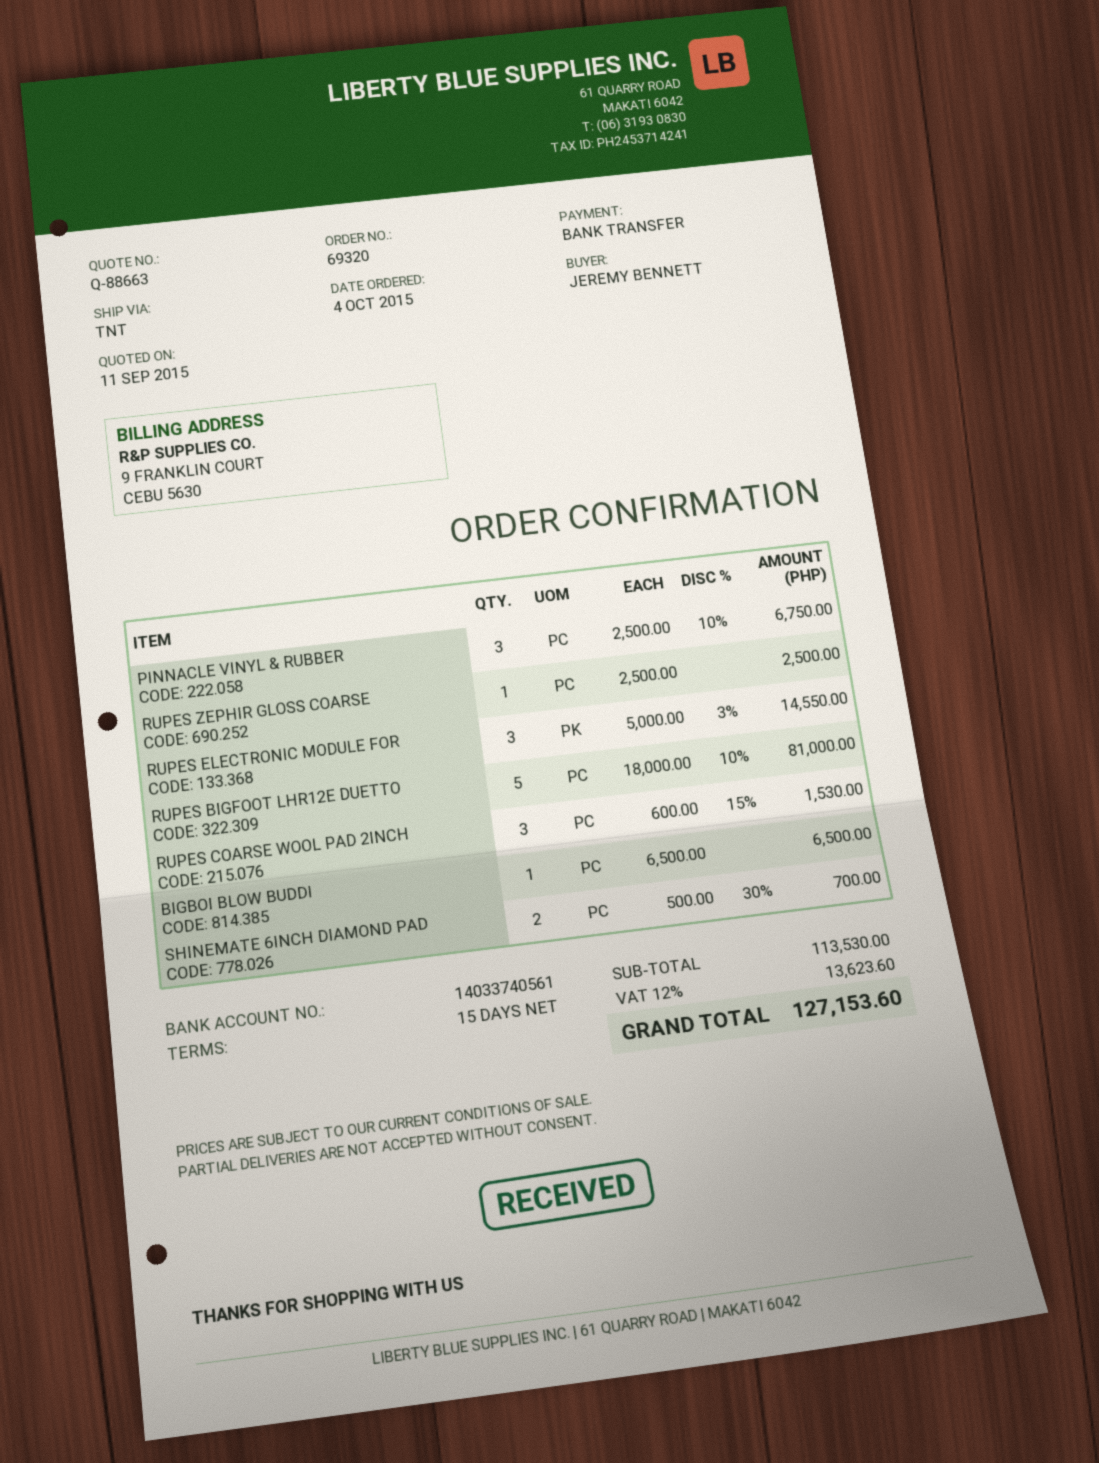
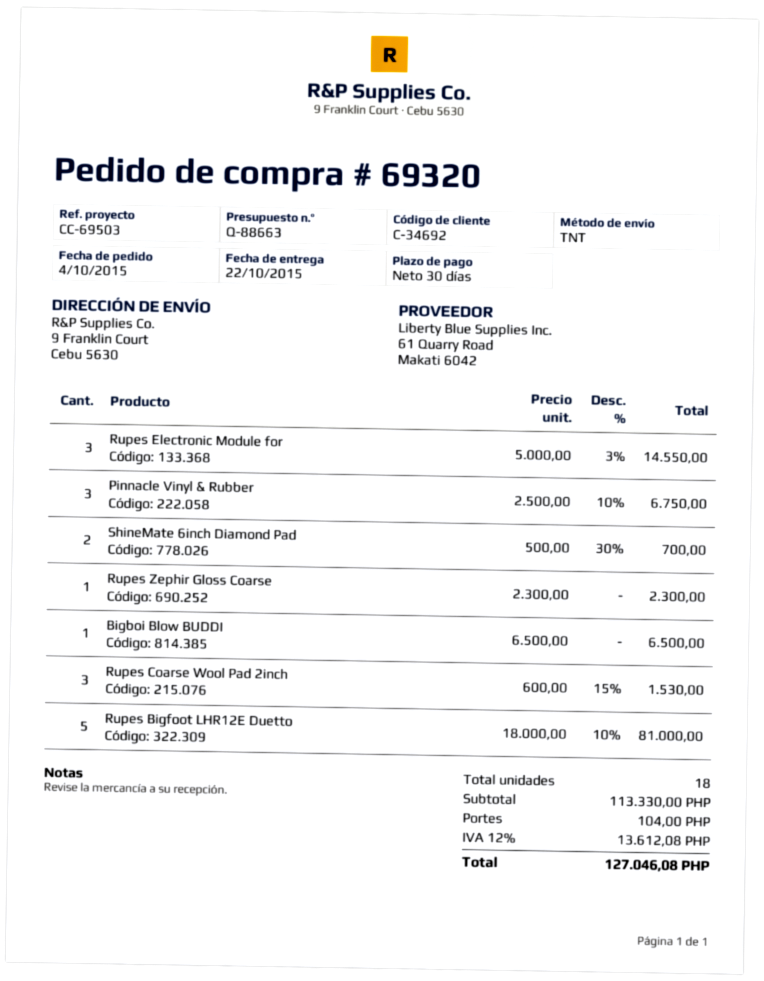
payment terms: 15 days -> 30 days
RUPES ZEPHIR GLOSS COARSE: 1 x 2500.00 = 2500.00 -> 1 x 2300.00 = 2300.00
subtotal: 113530.00 -> 113330.00
shipping: none -> 104.00
tax: 12% = 13623.60 -> 12% = 13612.08
total: 127153.60 -> 127046.08

